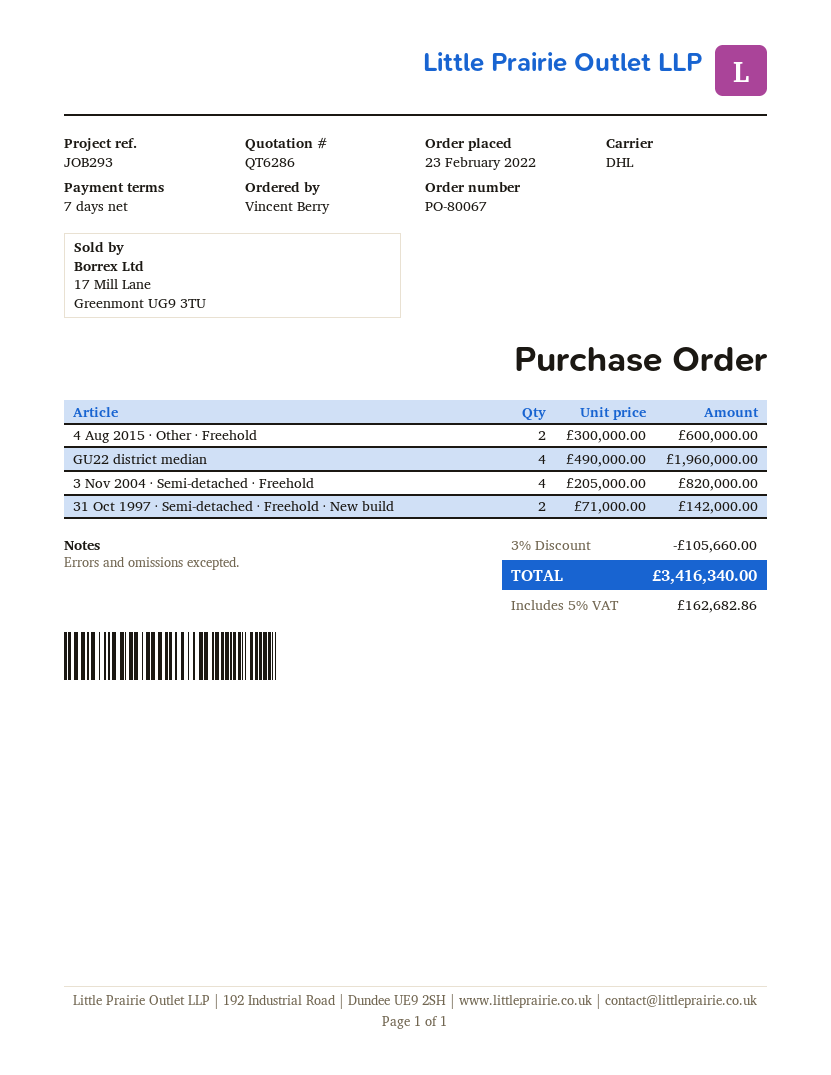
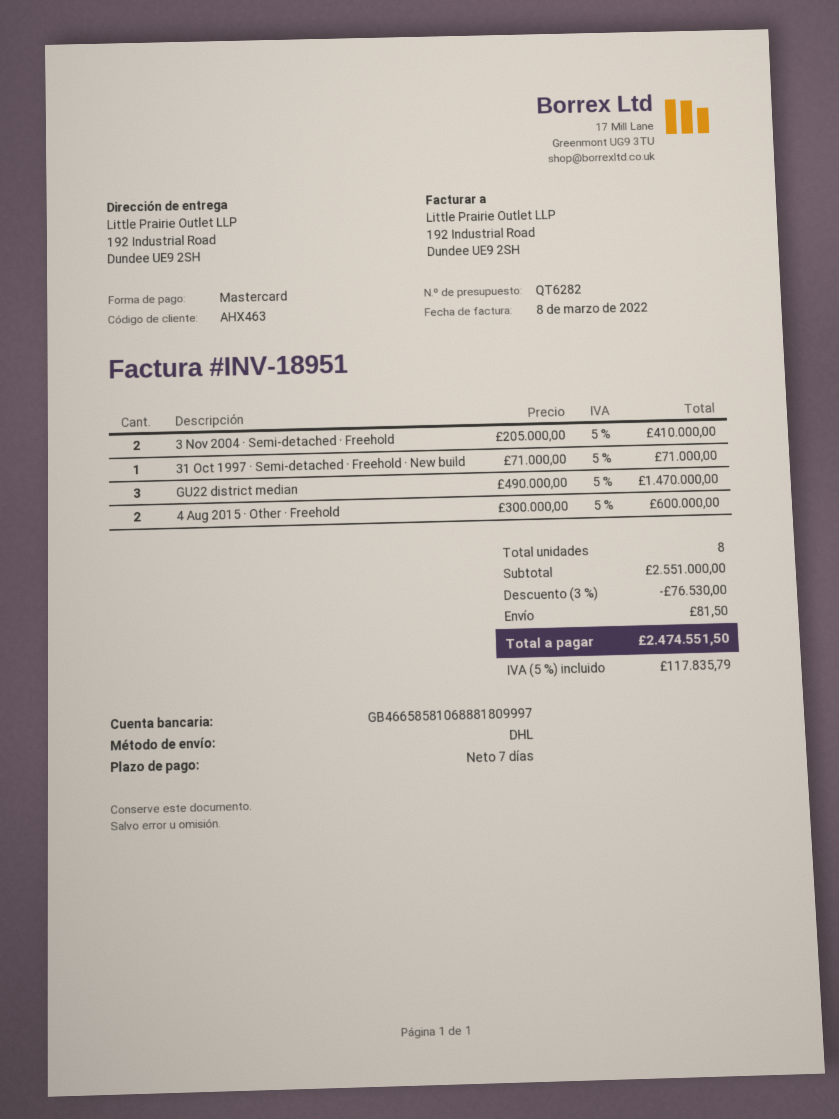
quote number: QT6286 -> QT6282
GU22 district median: 4 x 490000.00 = 1960000.00 -> 3 x 490000.00 = 1470000.00
3 Nov 2004 · Semi-detached · Freehold: 4 x 205000.00 = 820000.00 -> 2 x 205000.00 = 410000.00
31 Oct 1997 · Semi-detached · Freehold · New build: 2 x 71000.00 = 142000.00 -> 1 x 71000.00 = 71000.00
discount: 3% = 105660.00 -> 3% = 76530.00
shipping: none -> 81.50
tax: 5% = 162682.86 -> 5% = 117835.79
total: 3416340.00 -> 2474551.50

